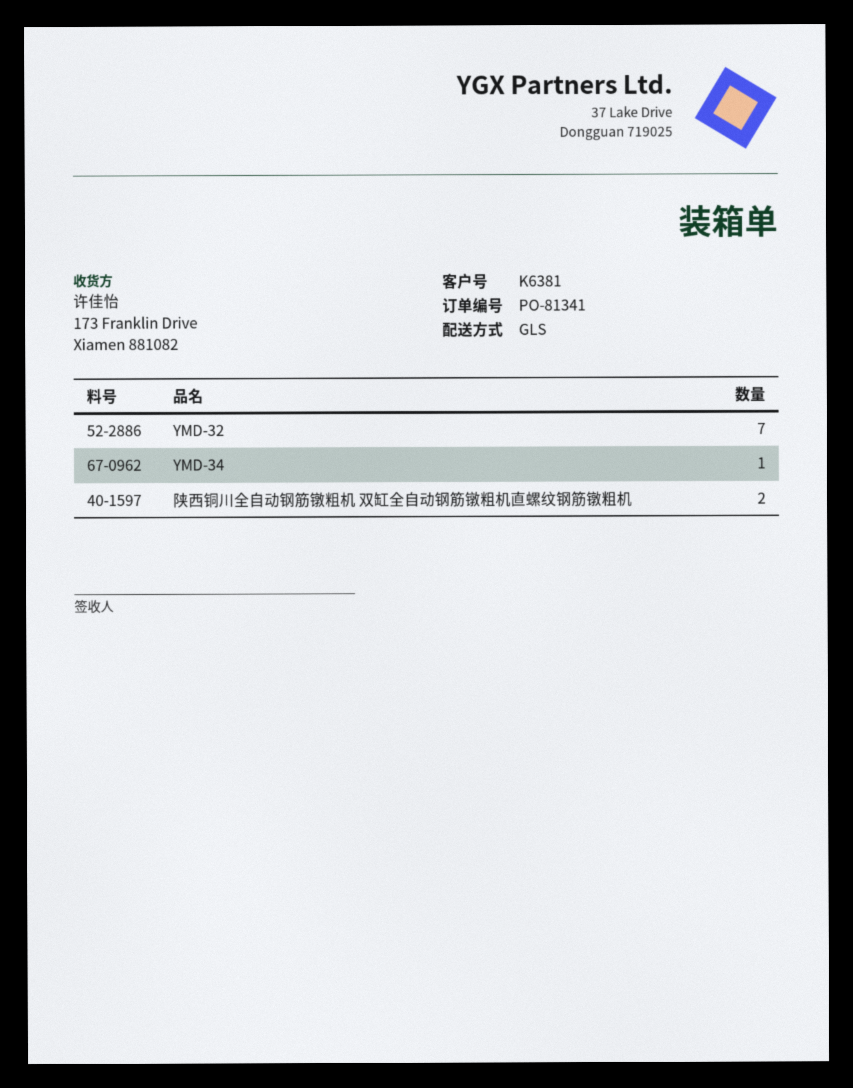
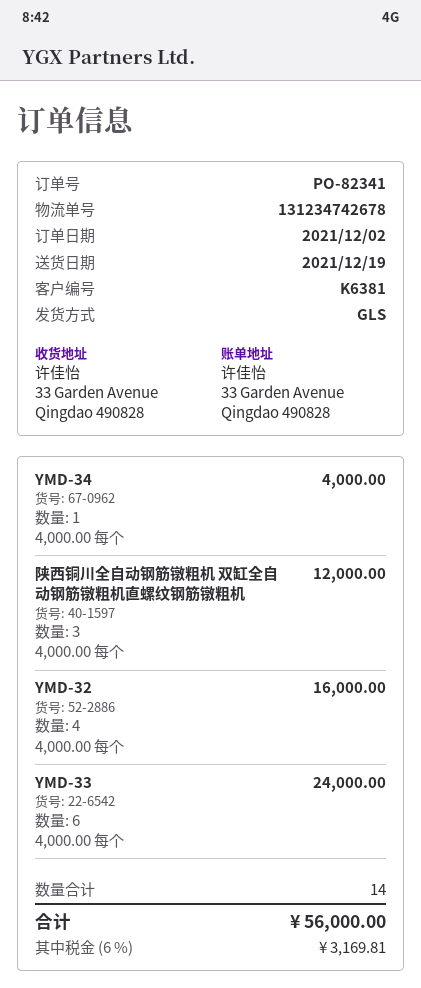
order number: PO-81341 -> PO-82341
ship to: 173 Franklin Drive, Xiamen 881082 -> 33 Garden Avenue, Qingdao 490828
YMD-32: 7 -> 4
陕西铜川全自动钢筋镦粗机 双缸全自动钢筋镦粗机直螺纹钢筋镦粗机: 2 -> 3
YMD-33: none -> 6

